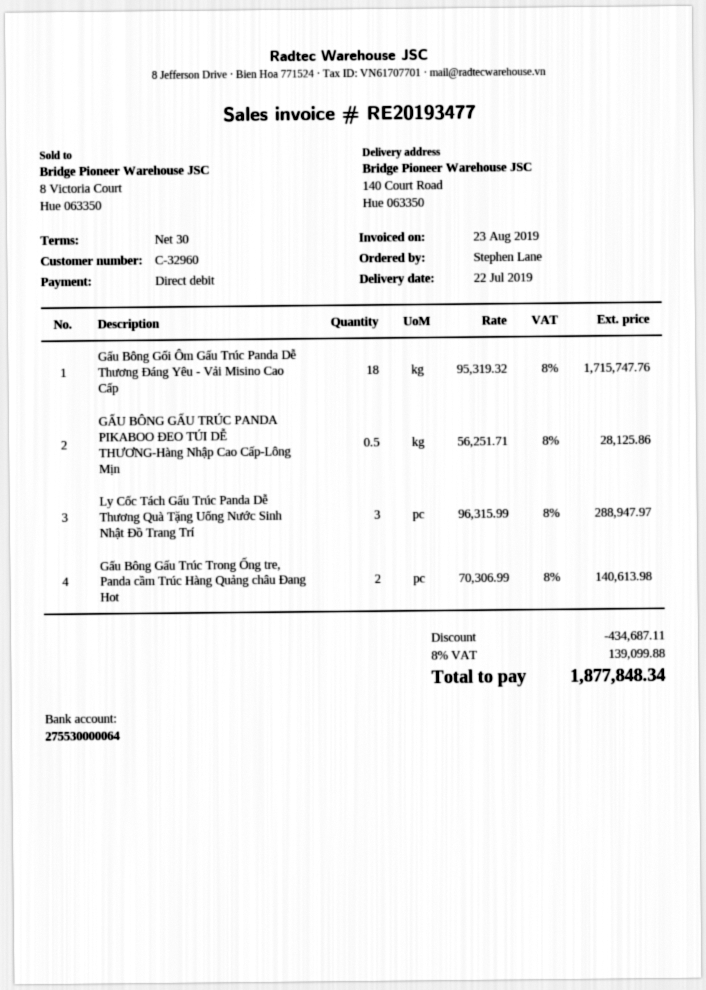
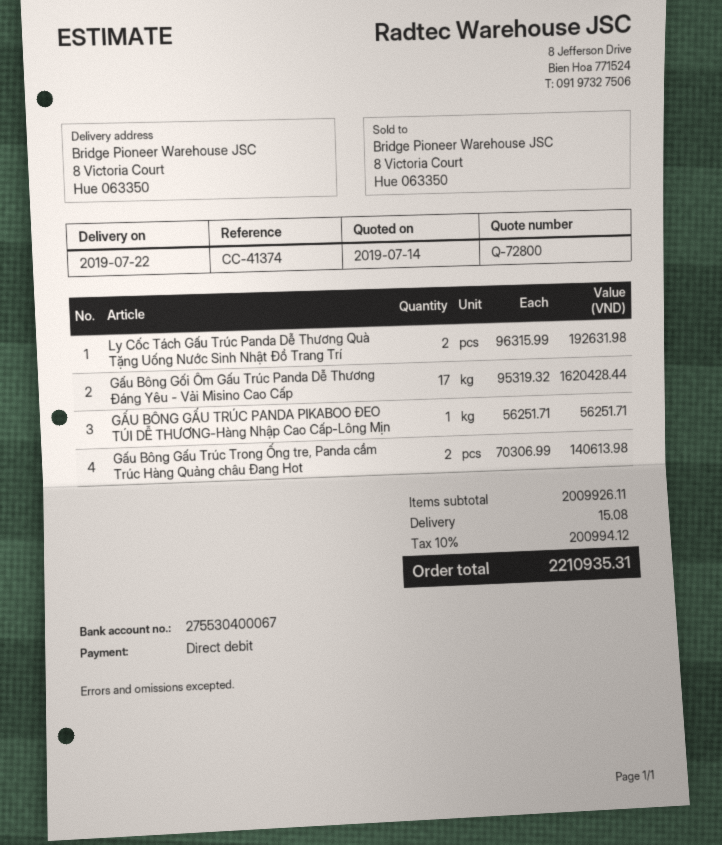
bank account: 275530000064 -> 275530400067
ship to: 140 Court Road, Hue 063350 -> 8 Victoria Court, Hue 063350
Gấu Bông Gối Ôm Gấu Trúc Panda Dễ Thương Đáng Yêu - Vải Misino Cao Cấp: 18 x 95319.32 = 1715747.76 -> 17 x 95319.32 = 1620428.44
GẤU BÔNG GẤU TRÚC PANDA PIKABOO ĐEO TÚI DỄ THƯƠNG-Hàng Nhập Cao Cấp-Lông Mịn: 0.5 x 56251.71 = 28125.86 -> 1 x 56251.71 = 56251.71
Ly Cốc Tách Gấu Trúc Panda Dễ Thương Quà Tặng Uống Nước Sinh Nhật Đồ Trang Trí: 3 x 96315.99 = 288947.97 -> 2 x 96315.99 = 192631.98
discount: 434687.11 -> none
shipping: none -> 15.08
tax: 8% = 139099.88 -> 10% = 200994.12
total: 1877848.34 -> 2210935.31

